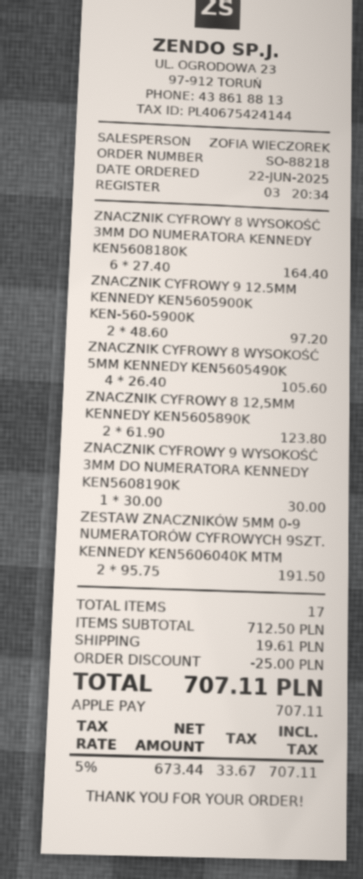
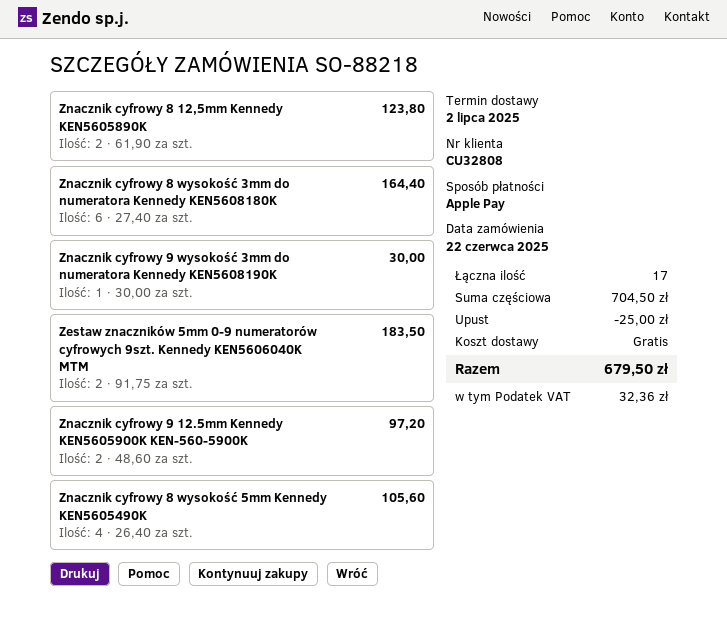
ZESTAW ZNACZNIKÓW 5MM 0-9 NUMERATORÓW CYFROWYCH 9SZT. KENNEDY KEN5606040K MTM: 2 x 95.75 = 191.50 -> 2 x 91.75 = 183.50
subtotal: 712.50 -> 704.50
shipping: 19.61 -> 0.00
tax: 33.67 -> 32.36
total: 707.11 -> 679.50

